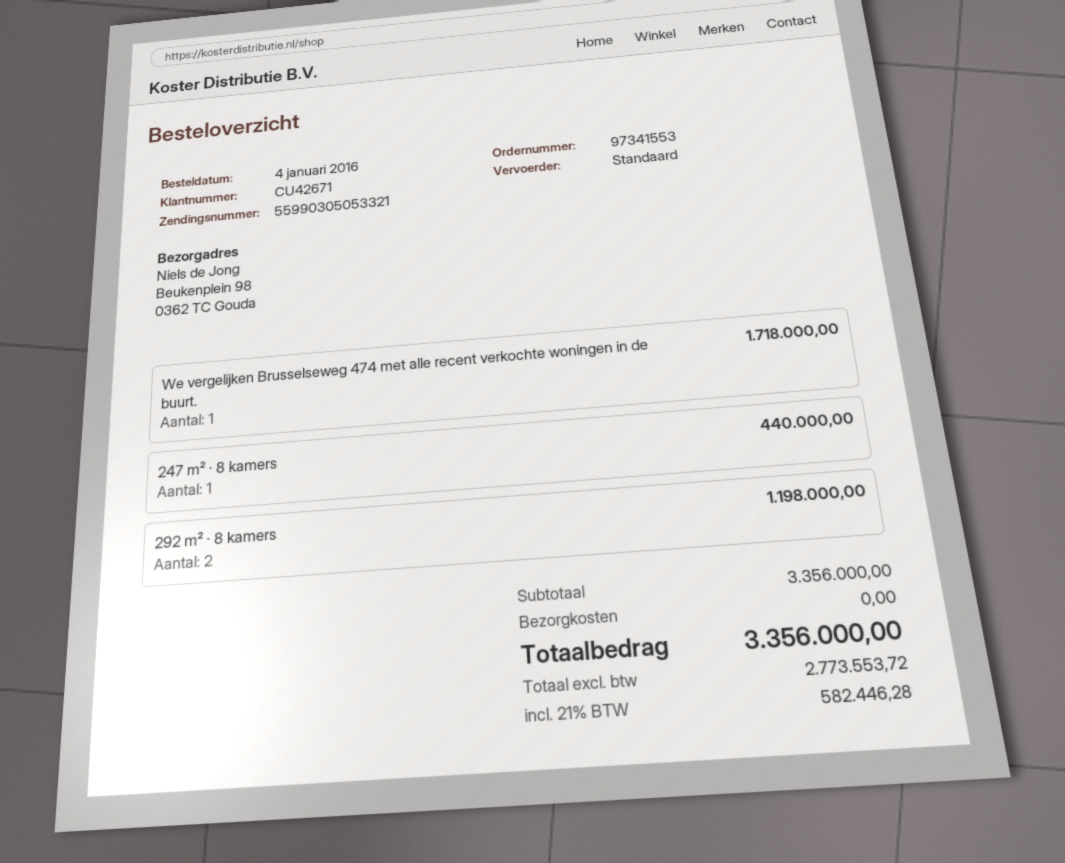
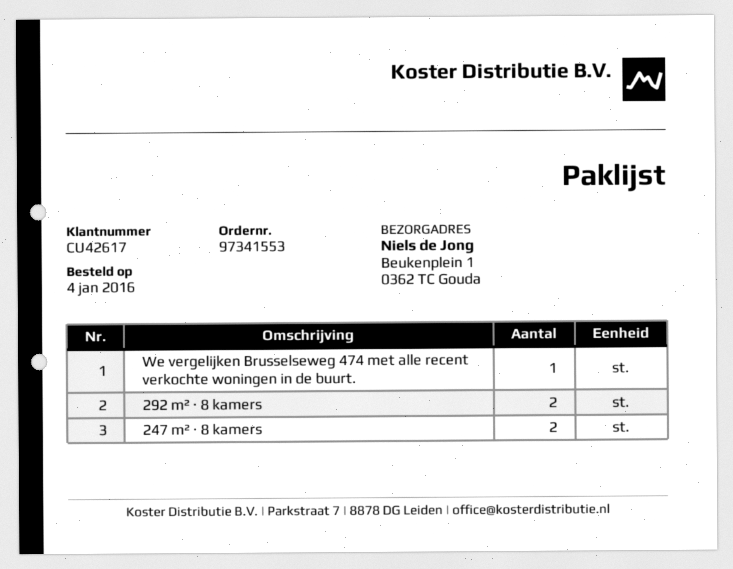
customer number: CU42671 -> CU42617
ship to: Beukenplein 98, 0362 TC Gouda -> Beukenplein 1, 0362 TC Gouda
247 m² · 8 kamers: 1 -> 2

